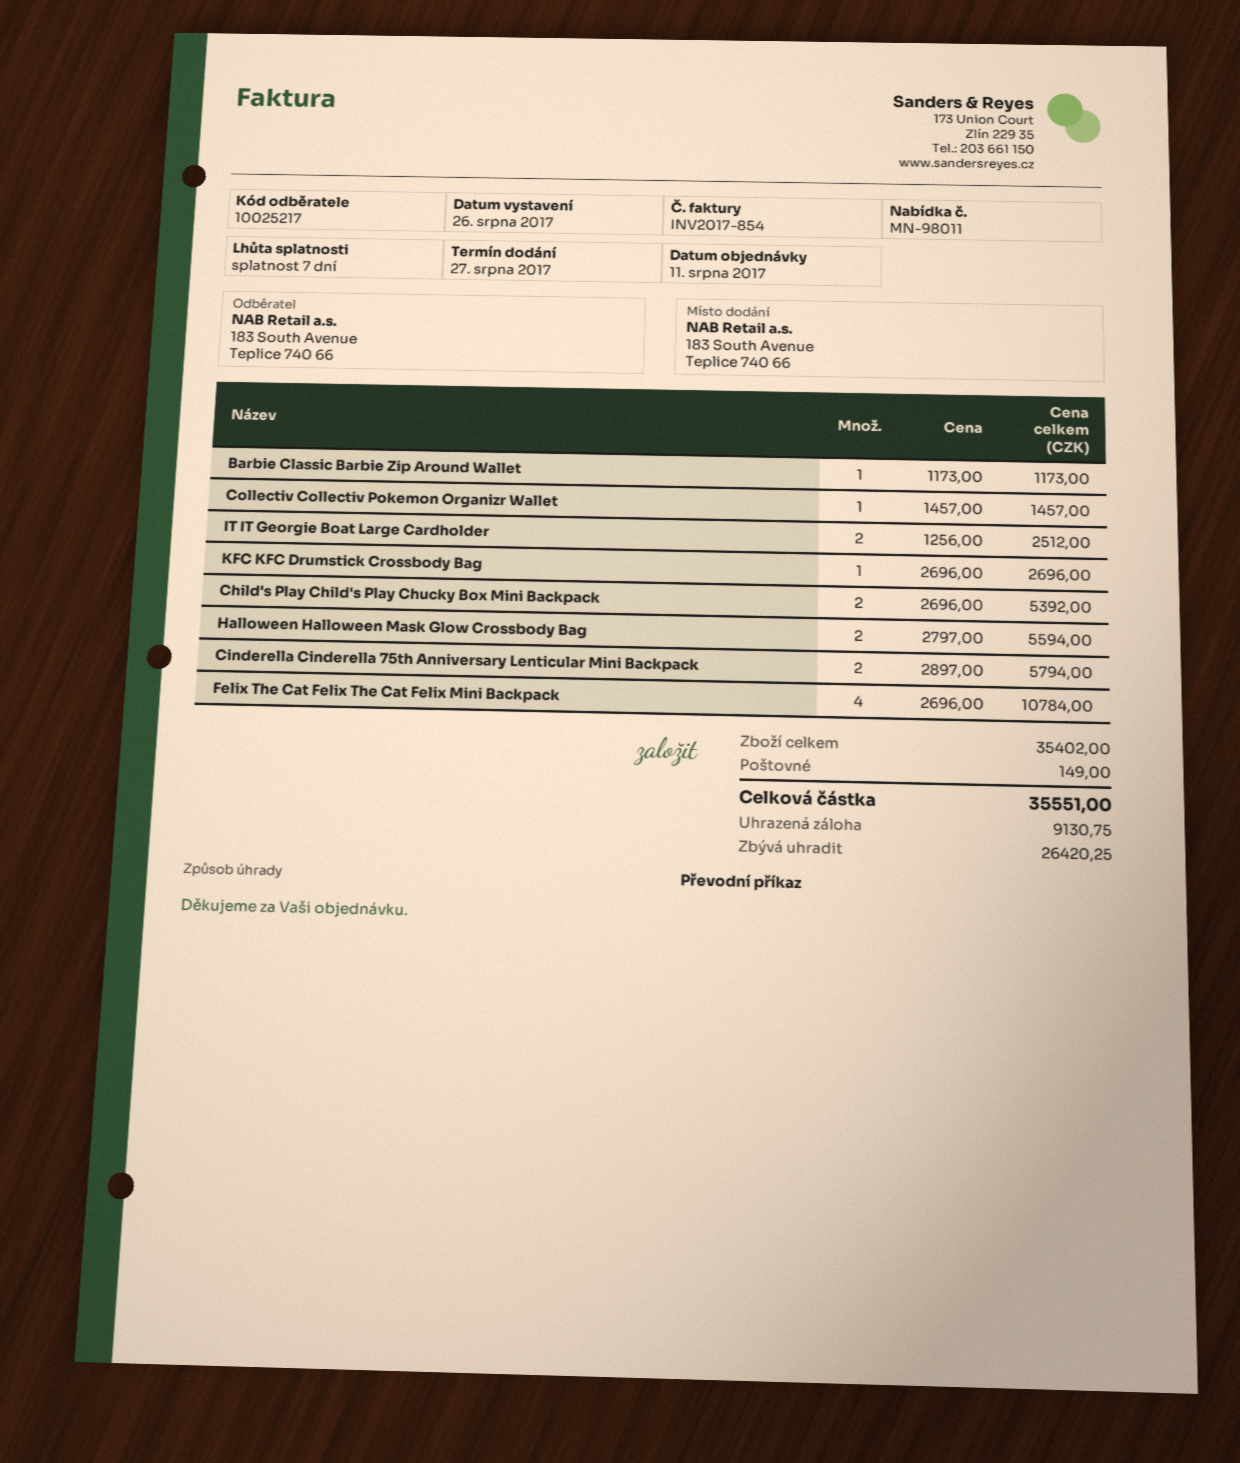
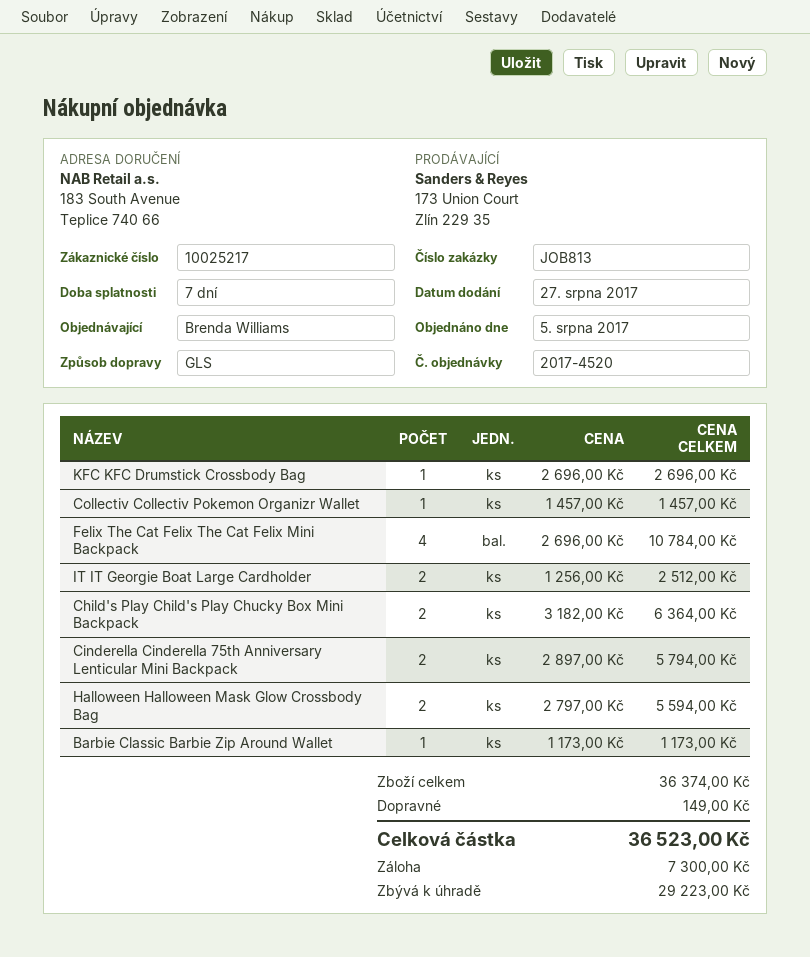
order date: 2017-08-11 -> 2017-08-05
Child's Play Child's Play Chucky Box Mini Backpack: 2 x 2696.00 = 5392.00 -> 2 x 3182.00 = 6364.00
subtotal: 35402.00 -> 36374.00
total: 35551.00 -> 36523.00
deposit: 9130.75 -> 7300.00
balance: 26420.25 -> 29223.00

